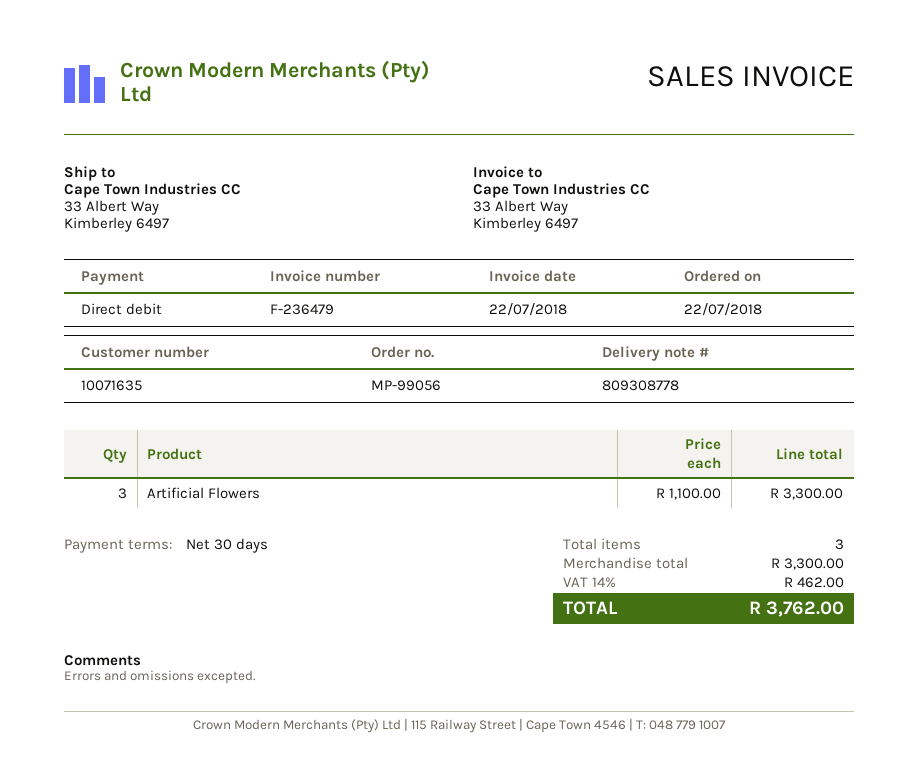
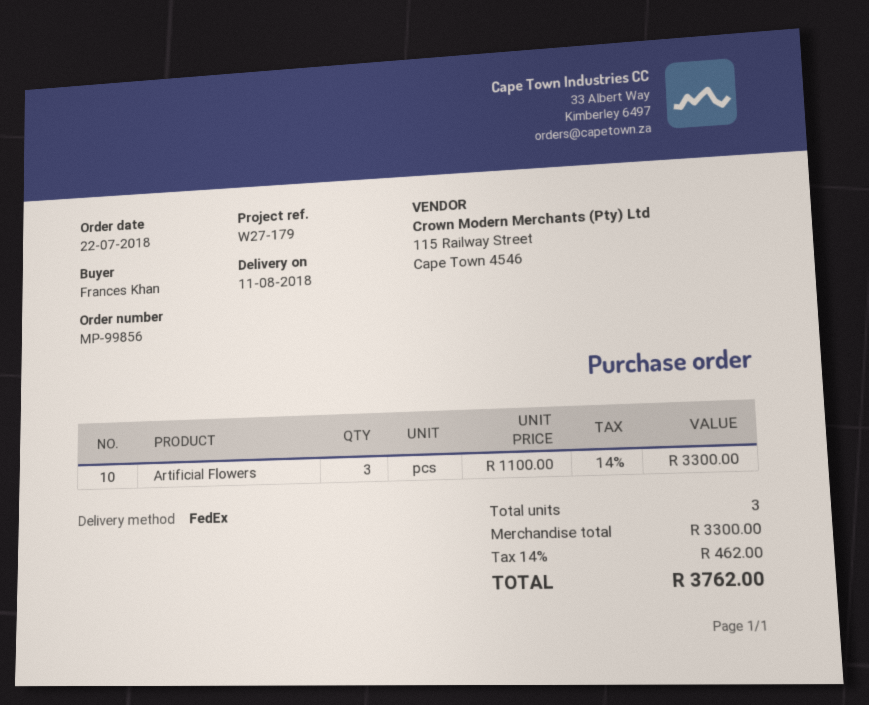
order number: MP-99056 -> MP-99856

